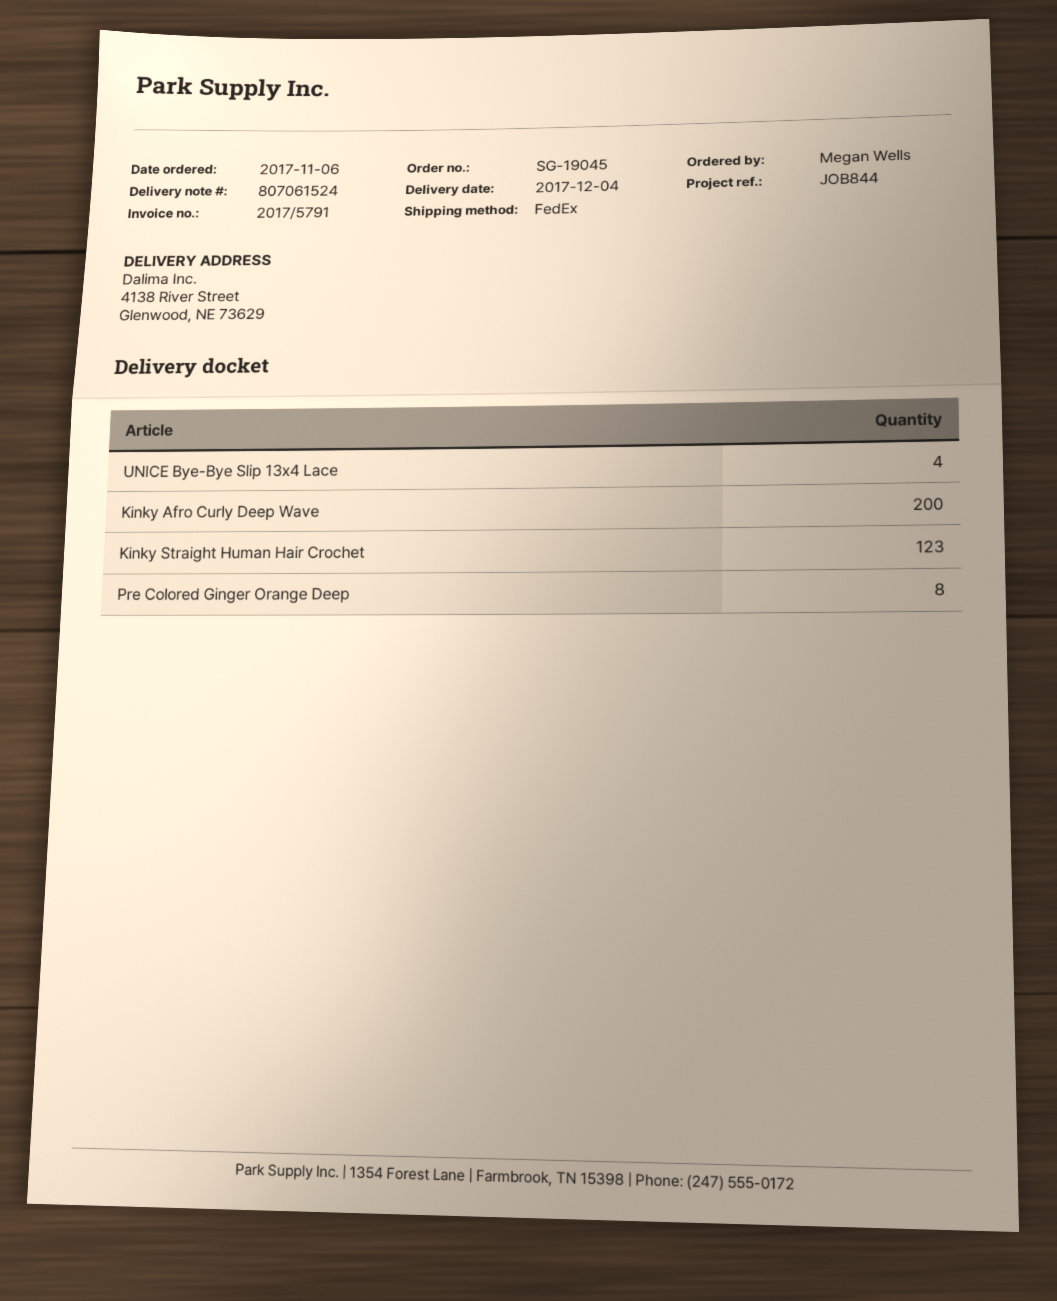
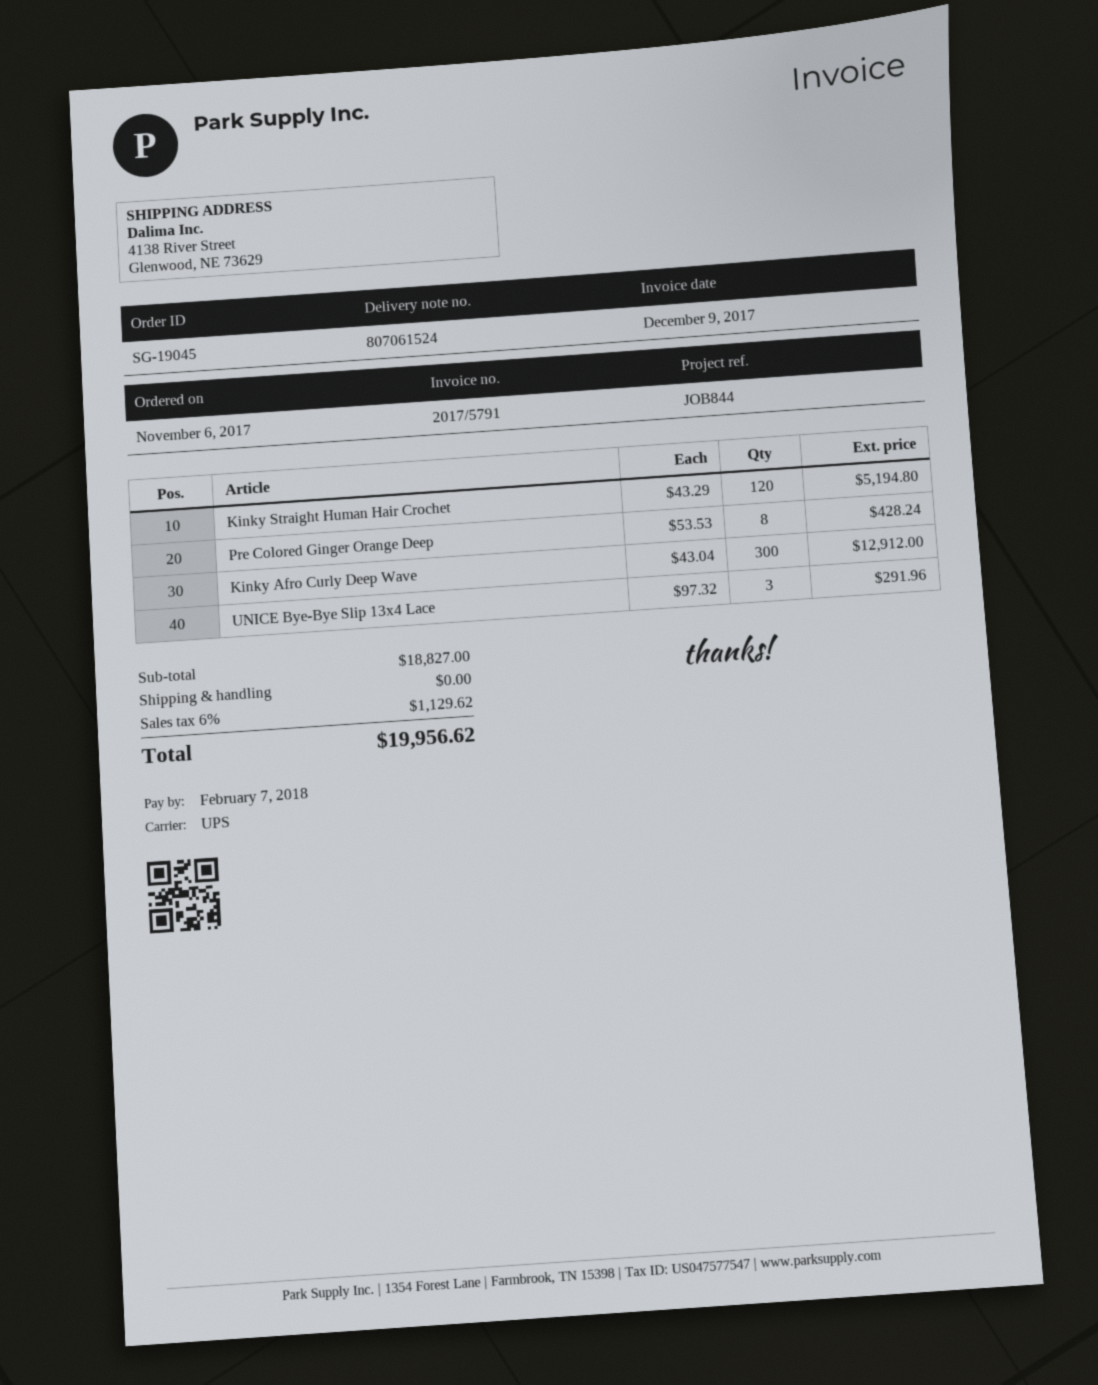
shipping method: FedEx -> UPS
UNICE Bye-Bye Slip 13x4 Lace: 4 -> 3
Kinky Afro Curly Deep Wave: 200 -> 300
Kinky Straight Human Hair Crochet: 123 -> 120

